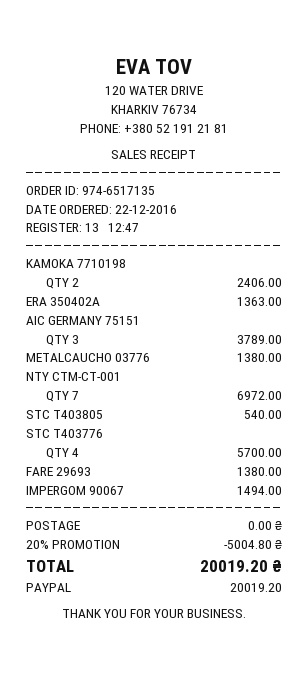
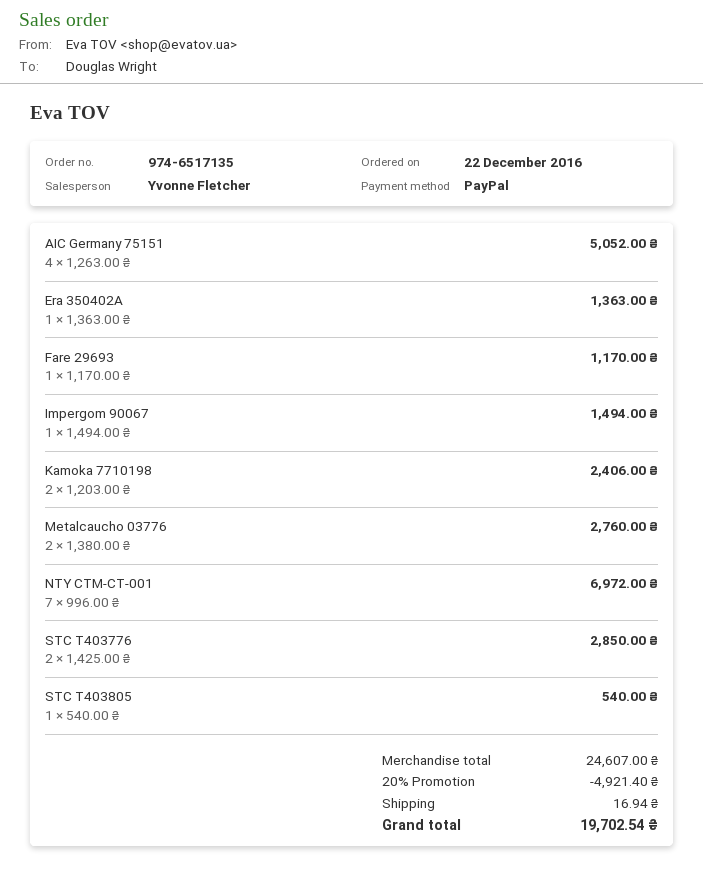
AIC GERMANY 75151: 3 for 3789.00 -> 4 for 5052.00
METALCAUCHO 03776: 1 for 1380.00 -> 2 for 2760.00
STC T403776: 4 for 5700.00 -> 2 for 2850.00
FARE 29693: 1 for 1380.00 -> 1 for 1170.00
discount: 20% = 5004.80 -> 20% = 4921.40
shipping: 0.00 -> 16.94
total: 20019.20 -> 19702.54

